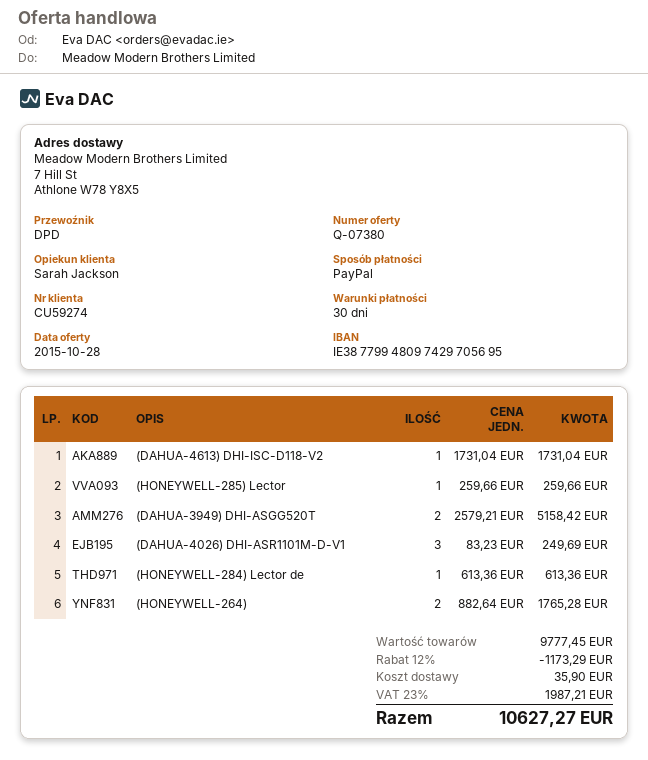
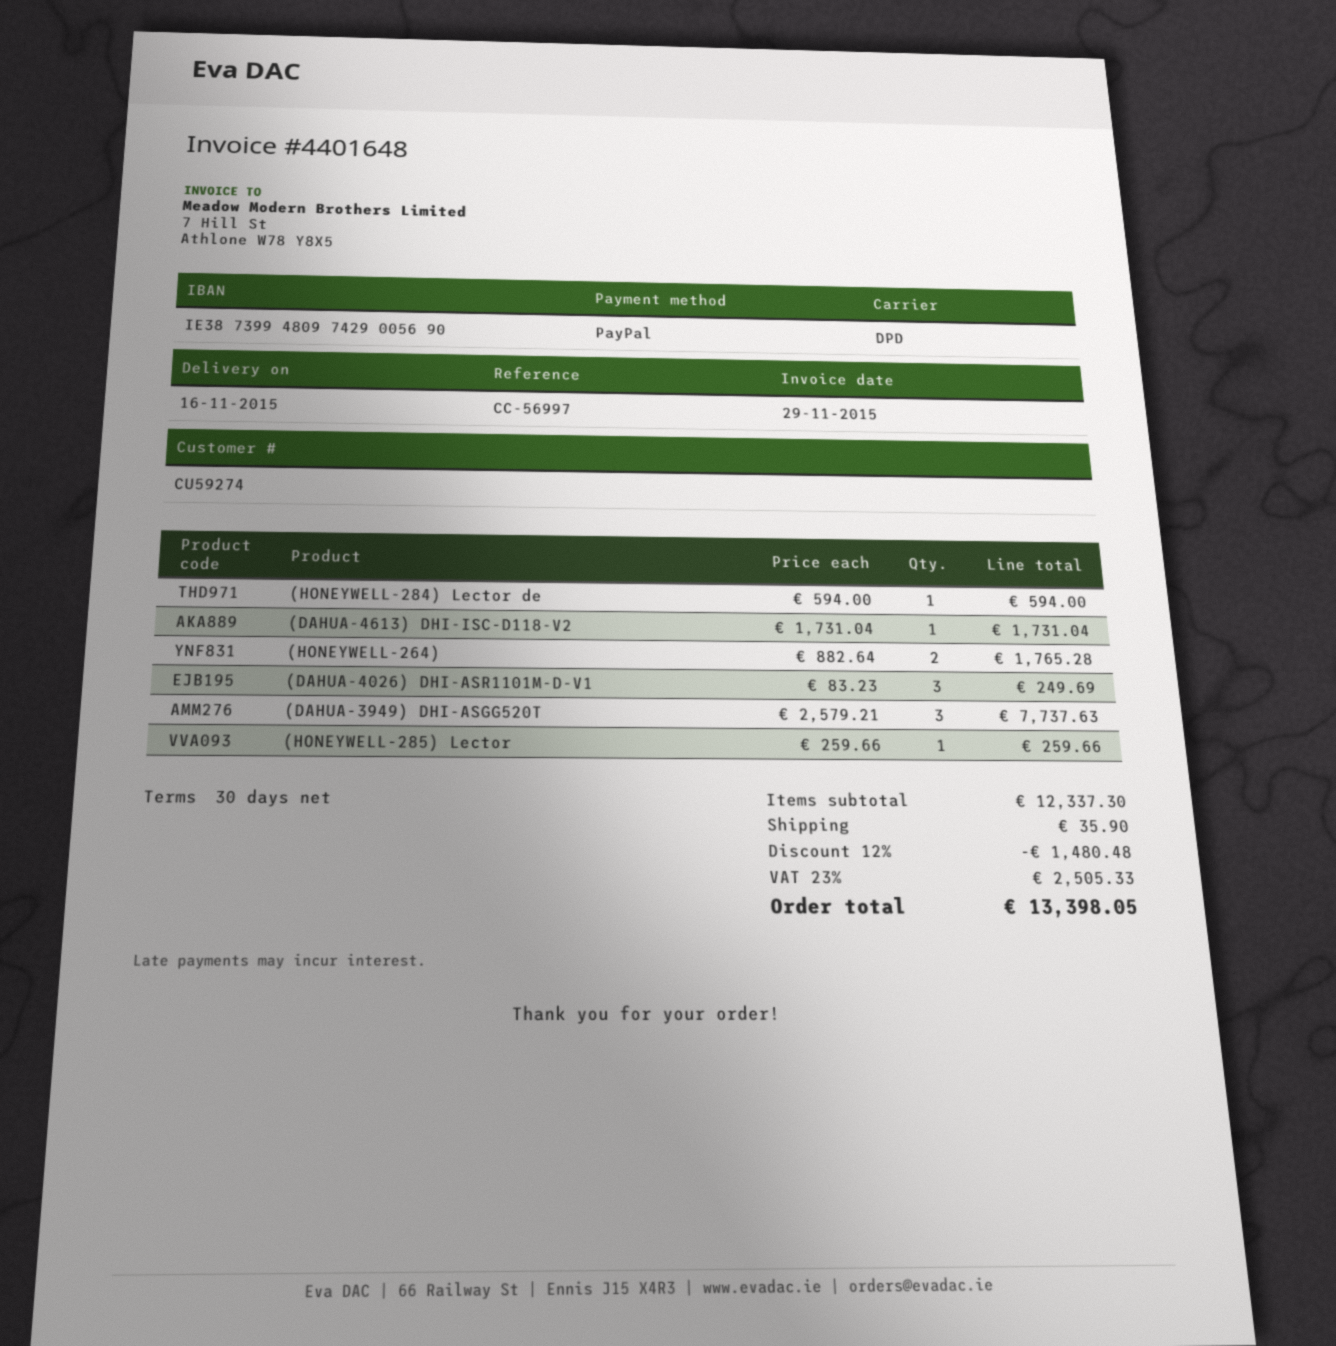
bank account: IE38779948097429705695 -> IE38739948097429005690
(DAHUA-3949) DHI-ASGG520T: 2 x 2579.21 = 5158.42 -> 3 x 2579.21 = 7737.63
(HONEYWELL-284) Lector de: 1 x 613.36 = 613.36 -> 1 x 594.00 = 594.00
subtotal: 9777.45 -> 12337.30
discount: 12% = 1173.29 -> 12% = 1480.48
tax: 23% = 1987.21 -> 23% = 2505.33
total: 10627.27 -> 13398.05

